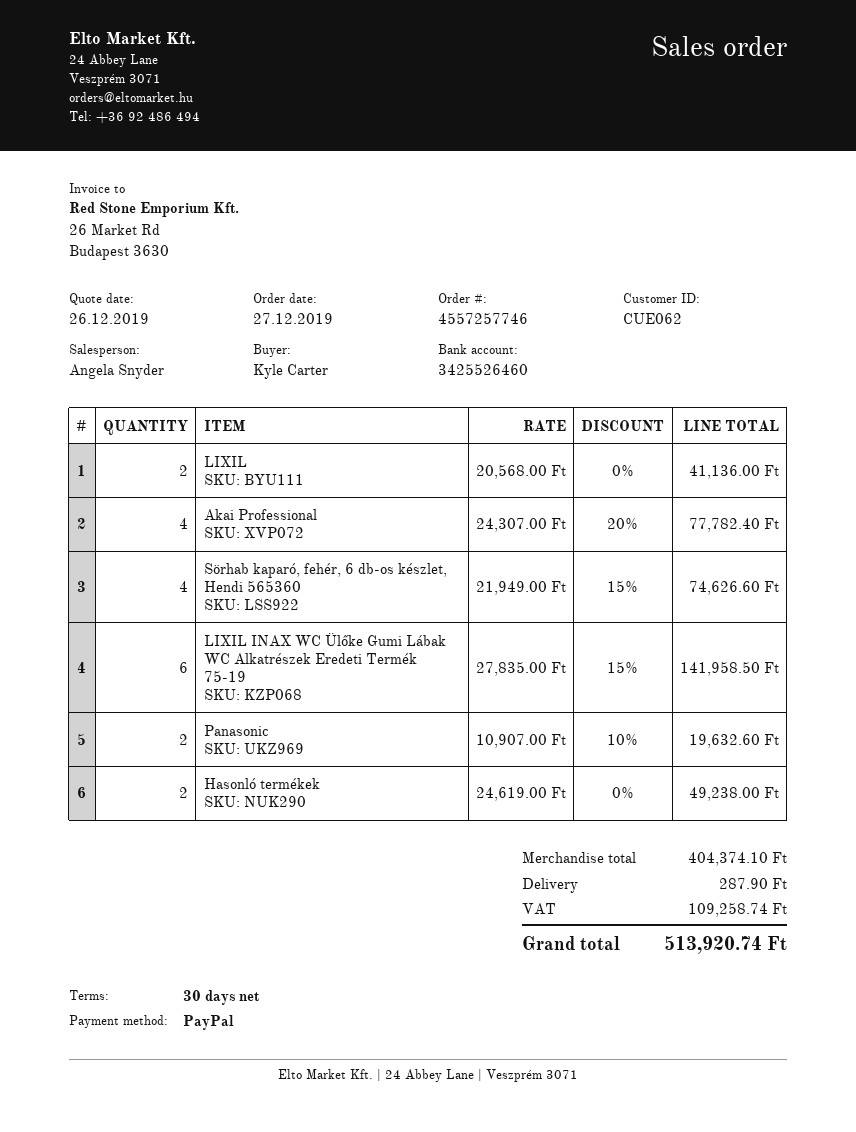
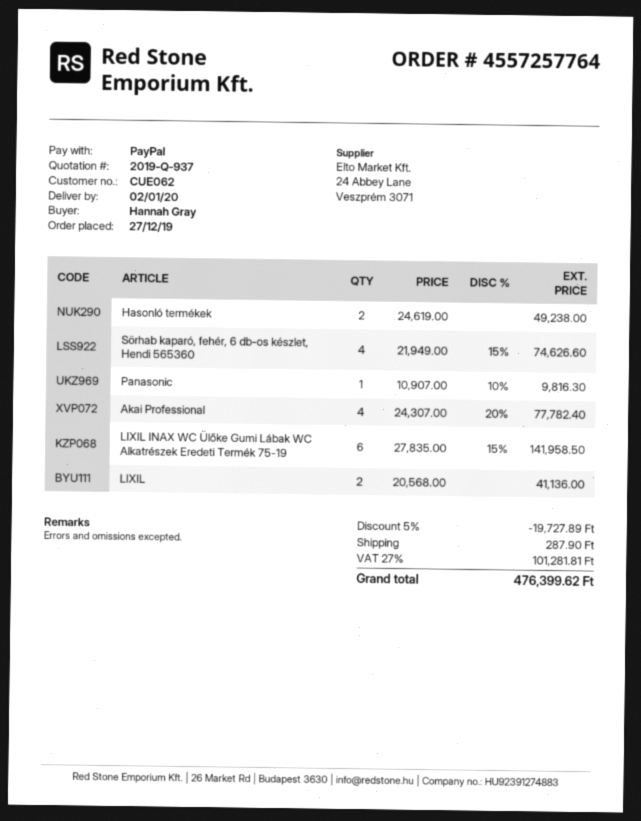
order number: 4557257746 -> 4557257764
ordered by: Kyle Carter -> Hannah Gray
Panasonic: 2 x 10907.00 - 10% = 19632.60 -> 1 x 10907.00 - 10% = 9816.30
discount: none -> 5% = 19727.89
tax: 109258.74 -> 101281.81
total: 513920.74 -> 476399.62

